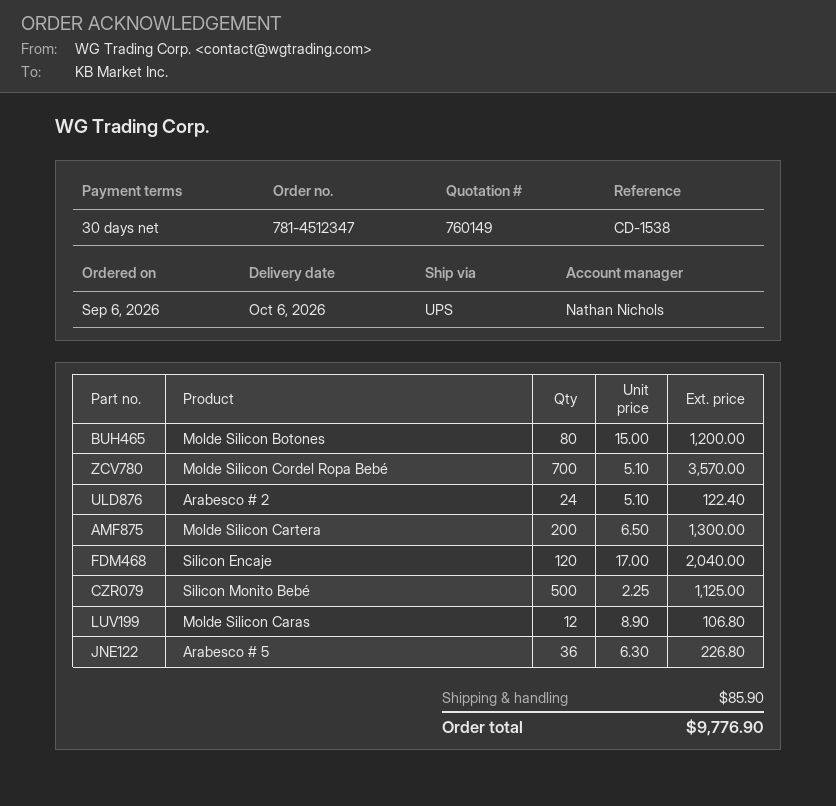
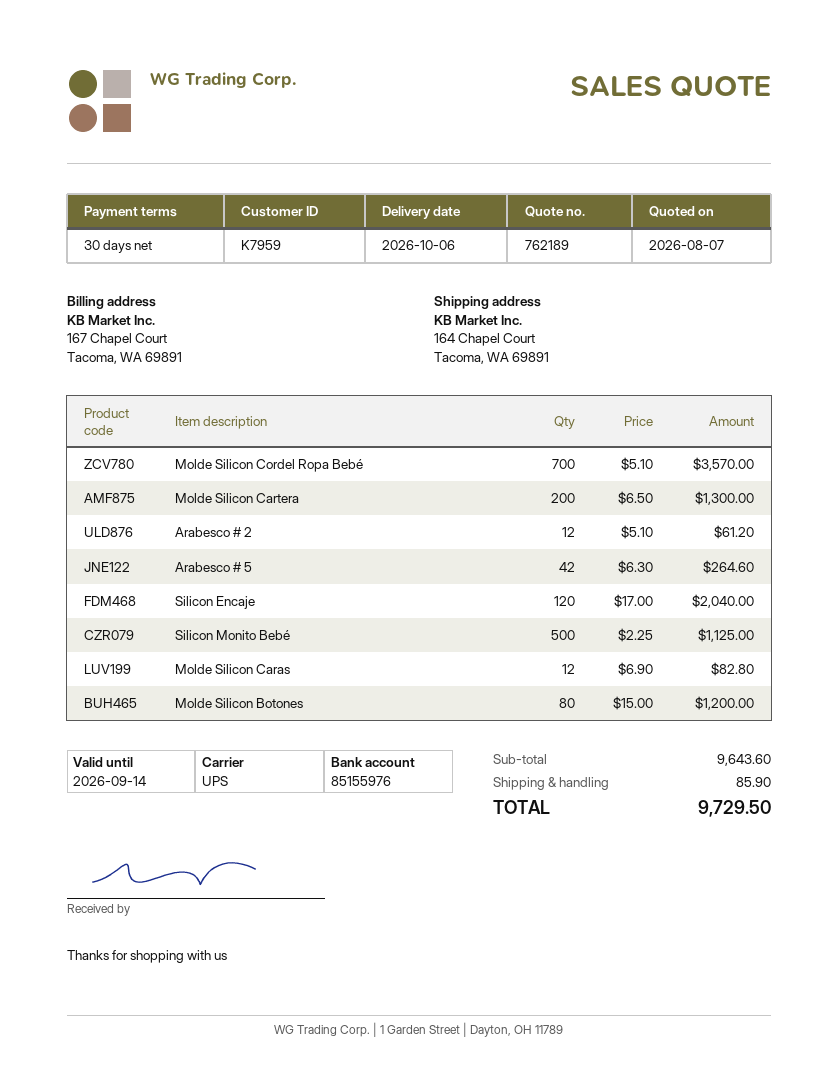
quote number: 760149 -> 762189
Arabesco # 2: 24 x 5.10 = 122.40 -> 12 x 5.10 = 61.20
Molde Silicon Caras: 12 x 8.90 = 106.80 -> 12 x 6.90 = 82.80
Arabesco # 5: 36 x 6.30 = 226.80 -> 42 x 6.30 = 264.60
total: 9776.90 -> 9729.50

